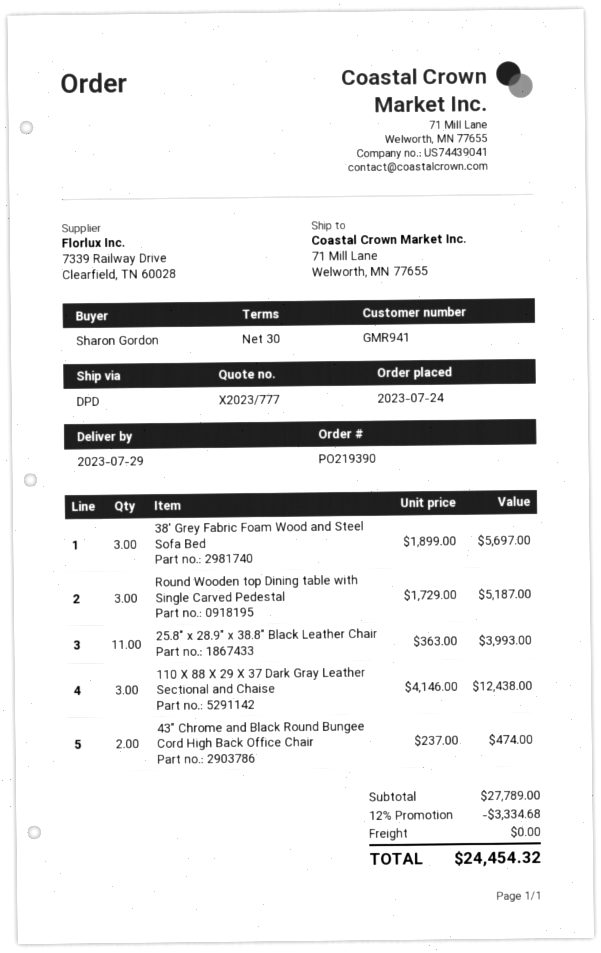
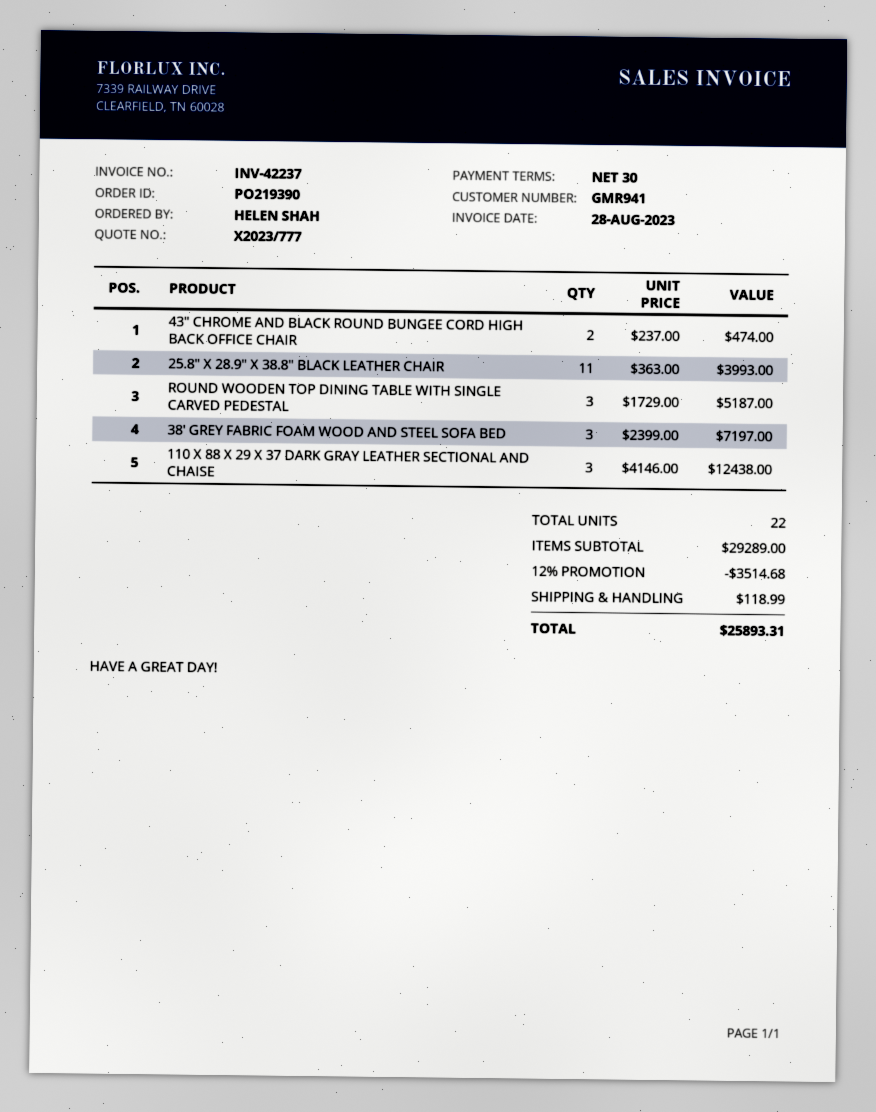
ordered by: Sharon Gordon -> HELEN SHAH
38' Grey Fabric Foam Wood and Steel Sofa Bed: 3 x 1899.00 = 5697.00 -> 3 x 2399.00 = 7197.00
subtotal: 27789.00 -> 29289.00
discount: 12% = 3334.68 -> 12% = 3514.68
shipping: 0.00 -> 118.99
total: 24454.32 -> 25893.31

